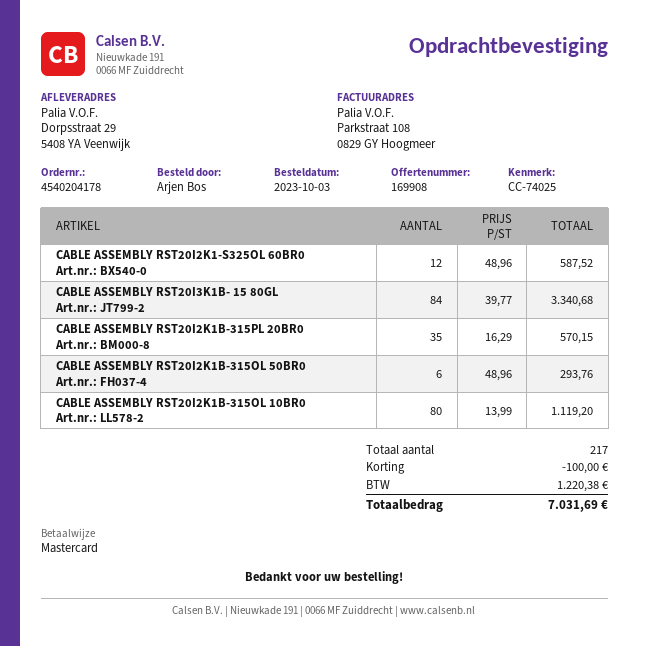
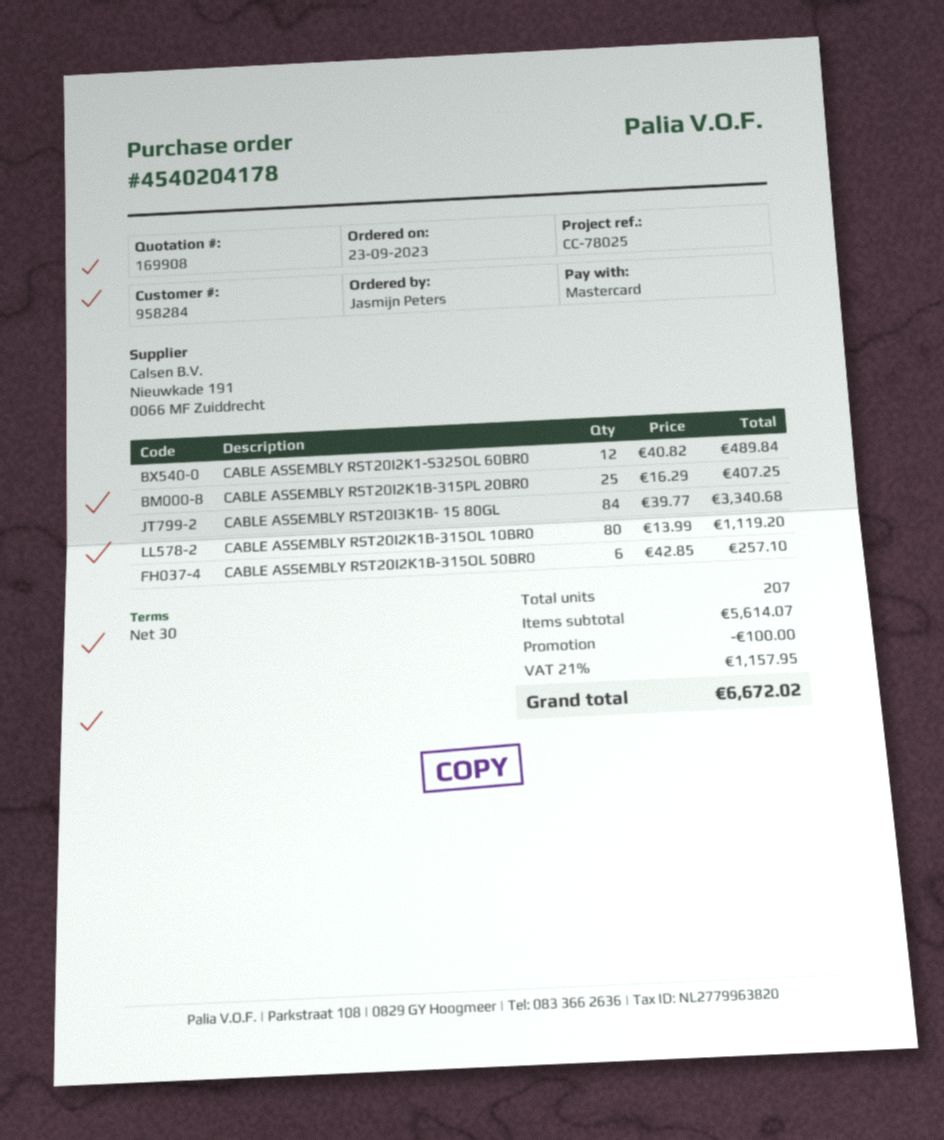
order date: 2023-10-03 -> 2023-09-23
reference: CC-74025 -> CC-78025
ordered by: Arjen Bos -> Jasmijn Peters
CABLE ASSEMBLY RST20I2K1-S325OL 60BR0: 12 x 48.96 = 587.52 -> 12 x 40.82 = 489.84
CABLE ASSEMBLY RST20I2K1B-315PL 20BR0: 35 x 16.29 = 570.15 -> 25 x 16.29 = 407.25
CABLE ASSEMBLY RST20I2K1B-315OL 50BR0: 6 x 48.96 = 293.76 -> 6 x 42.85 = 257.10
total quantity: 217 -> 207
tax: 1220.38 -> 1157.95
total: 7031.69 -> 6672.02

